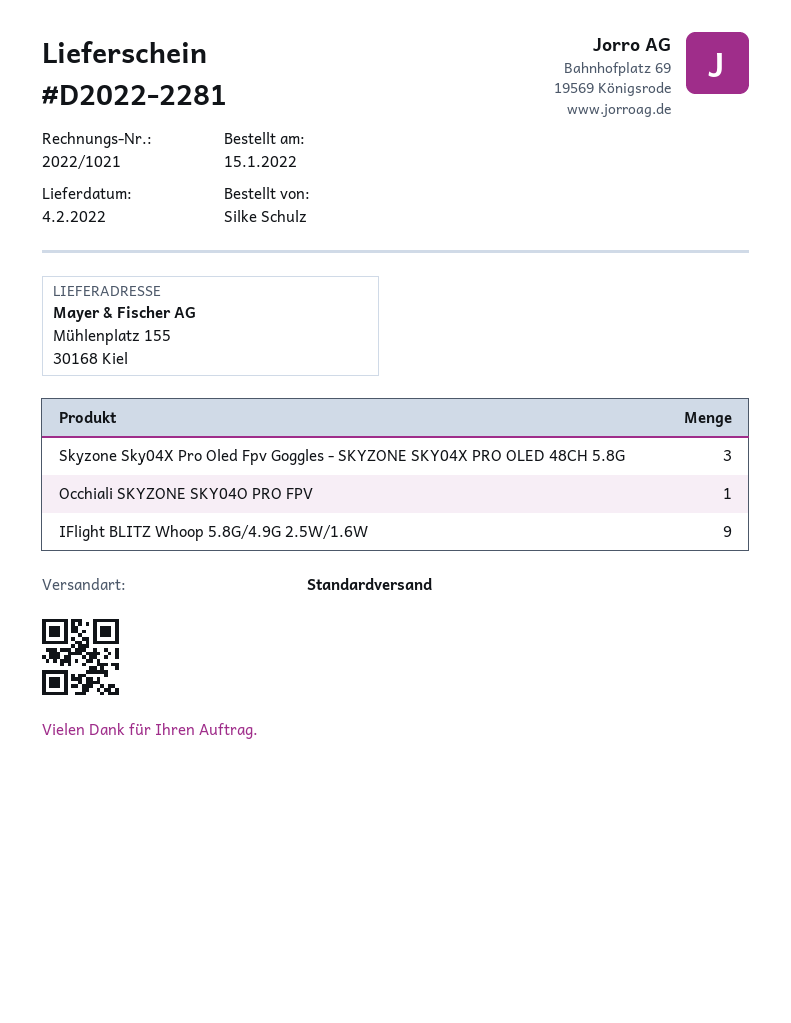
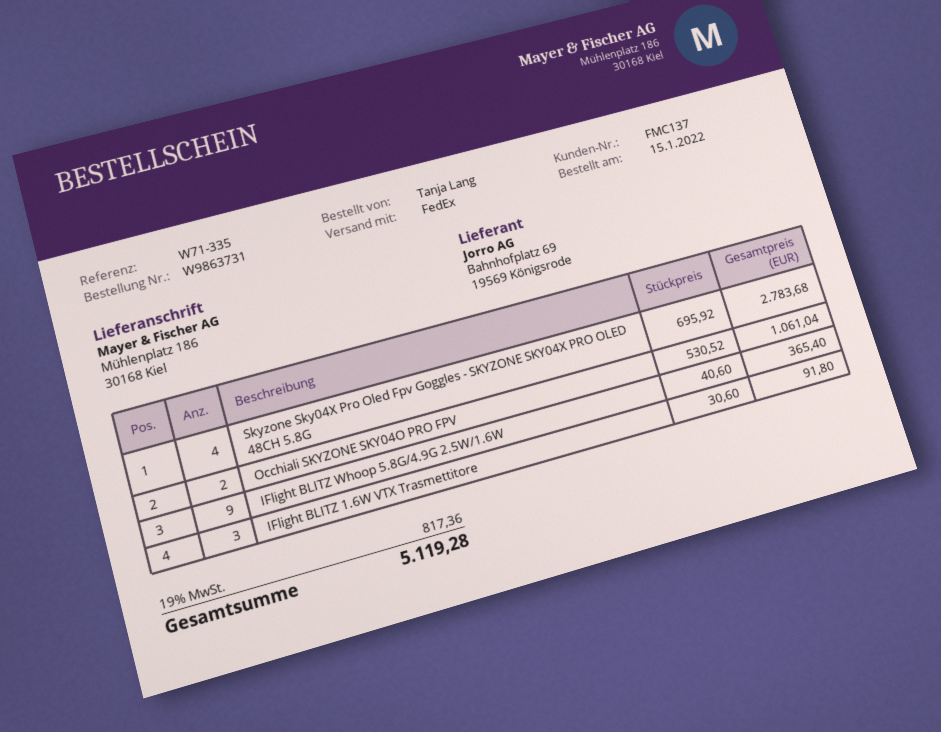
ordered by: Silke Schulz -> Tanja Lang
shipping method: standard -> FedEx
ship to: Mühlenplatz 155, 30168 Kiel -> Mühlenplatz 186, 30168 Kiel
Skyzone Sky04X Pro Oled Fpv Goggles - SKYZONE SKY04X PRO OLED 48CH 5.8G: 3 -> 4
Occhiali SKYZONE SKY04O PRO FPV: 1 -> 2
IFlight BLITZ 1.6W VTX Trasmettitore: none -> 3

